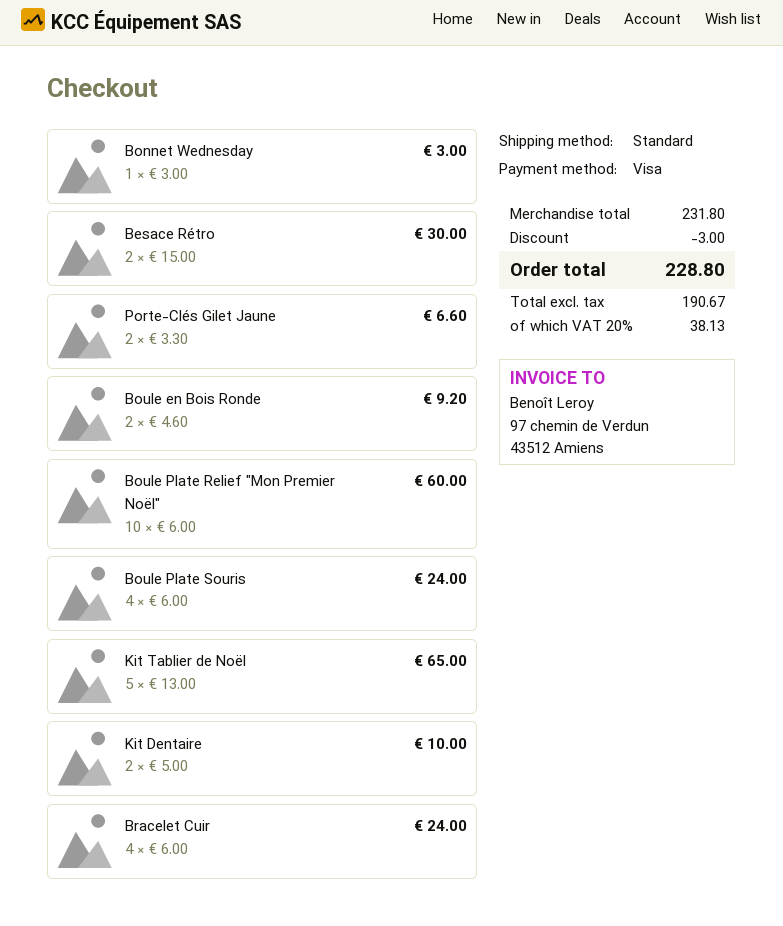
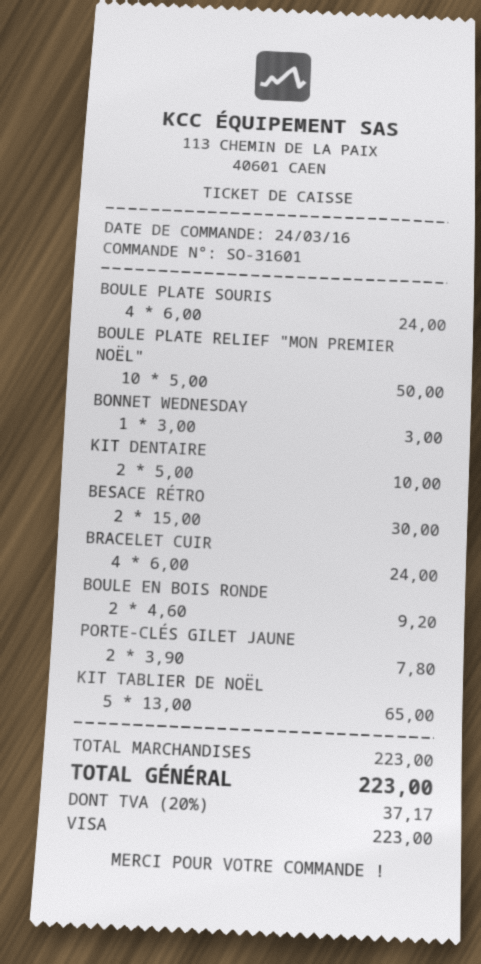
Porte-Clés Gilet Jaune: 2 x 3.30 = 6.60 -> 2 x 3.90 = 7.80
Boule Plate Relief "Mon Premier Noël": 10 x 6.00 = 60.00 -> 10 x 5.00 = 50.00
subtotal: 231.80 -> 223.00
discount: 3.00 -> none
tax: 20% = 38.13 -> 20% = 37.17
total: 228.80 -> 223.00

